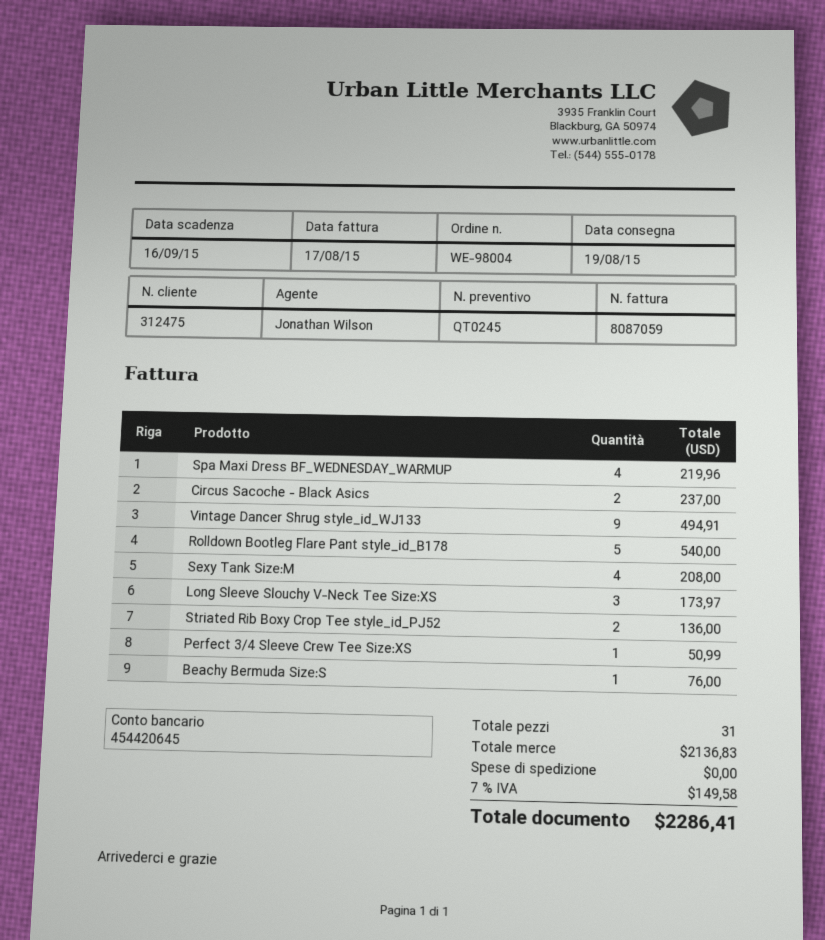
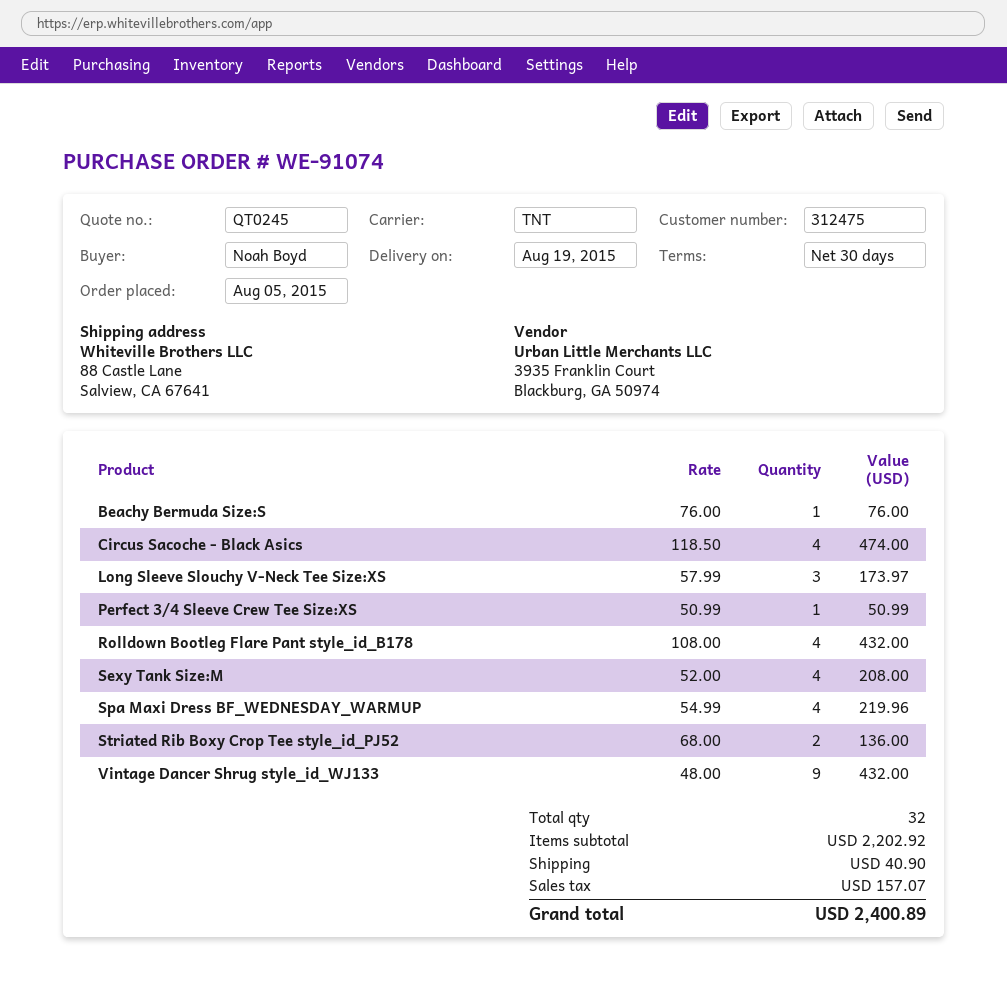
order number: WE-98004 -> WE-91074
Circus Sacoche - Black Asics: 2 for 237.00 -> 4 for 474.00
Vintage Dancer Shrug style_id_WJ133: 9 for 494.91 -> 9 for 432.00
Rolldown Bootleg Flare Pant style_id_B178: 5 for 540.00 -> 4 for 432.00
total quantity: 31 -> 32
subtotal: 2136.83 -> 2202.92
shipping: 0.00 -> 40.90
tax: 149.58 -> 157.07
total: 2286.41 -> 2400.89

